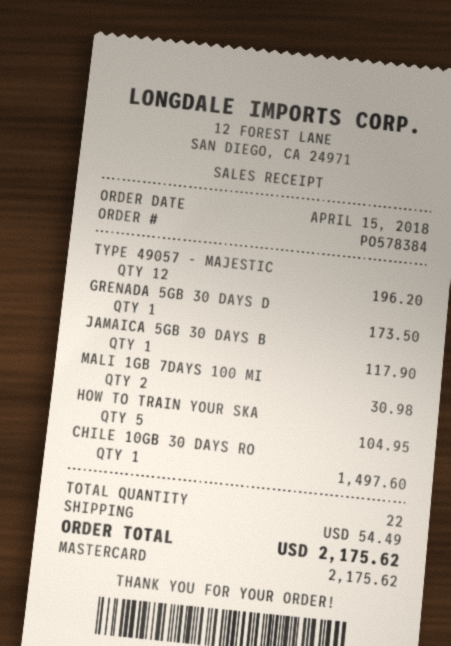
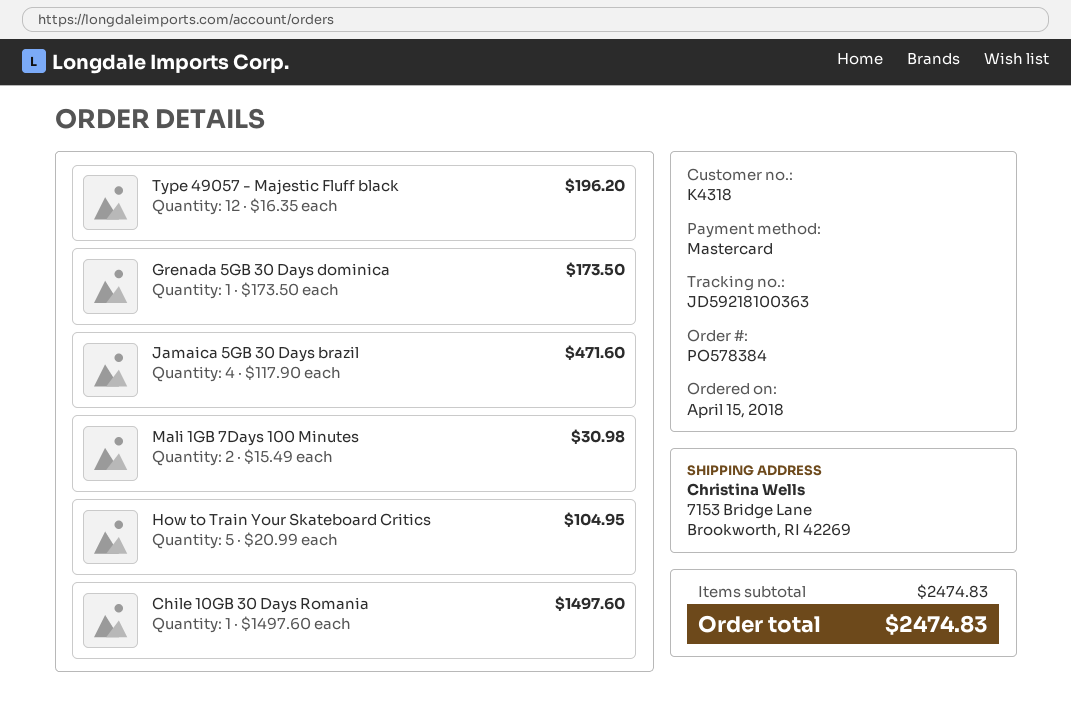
JAMAICA 5GB 30 DAYS B: 1 for 117.90 -> 4 for 471.60
shipping: 54.49 -> none
total: 2175.62 -> 2474.83

